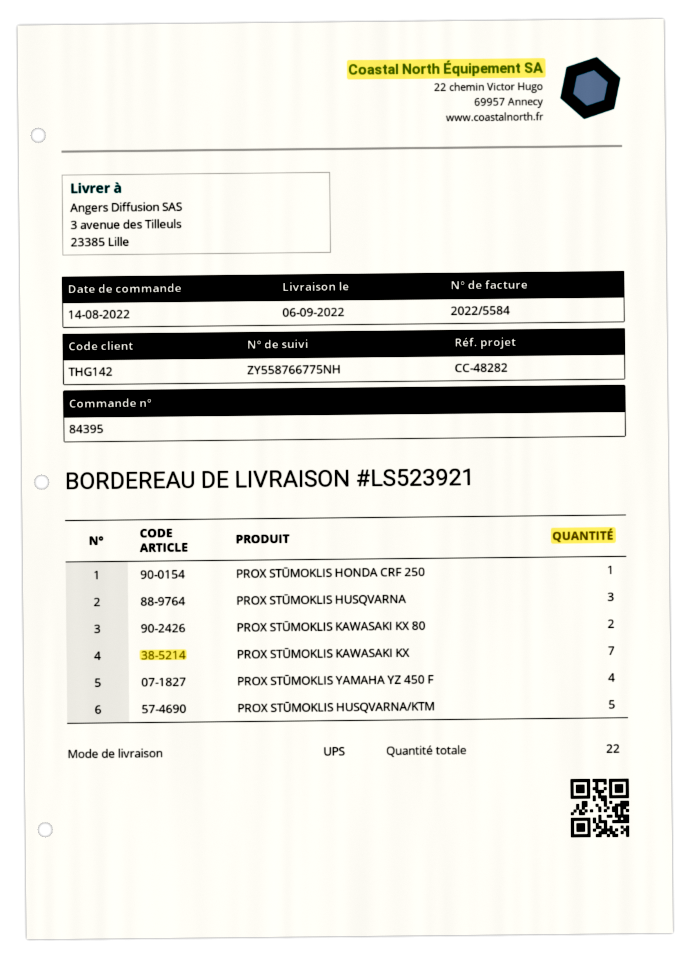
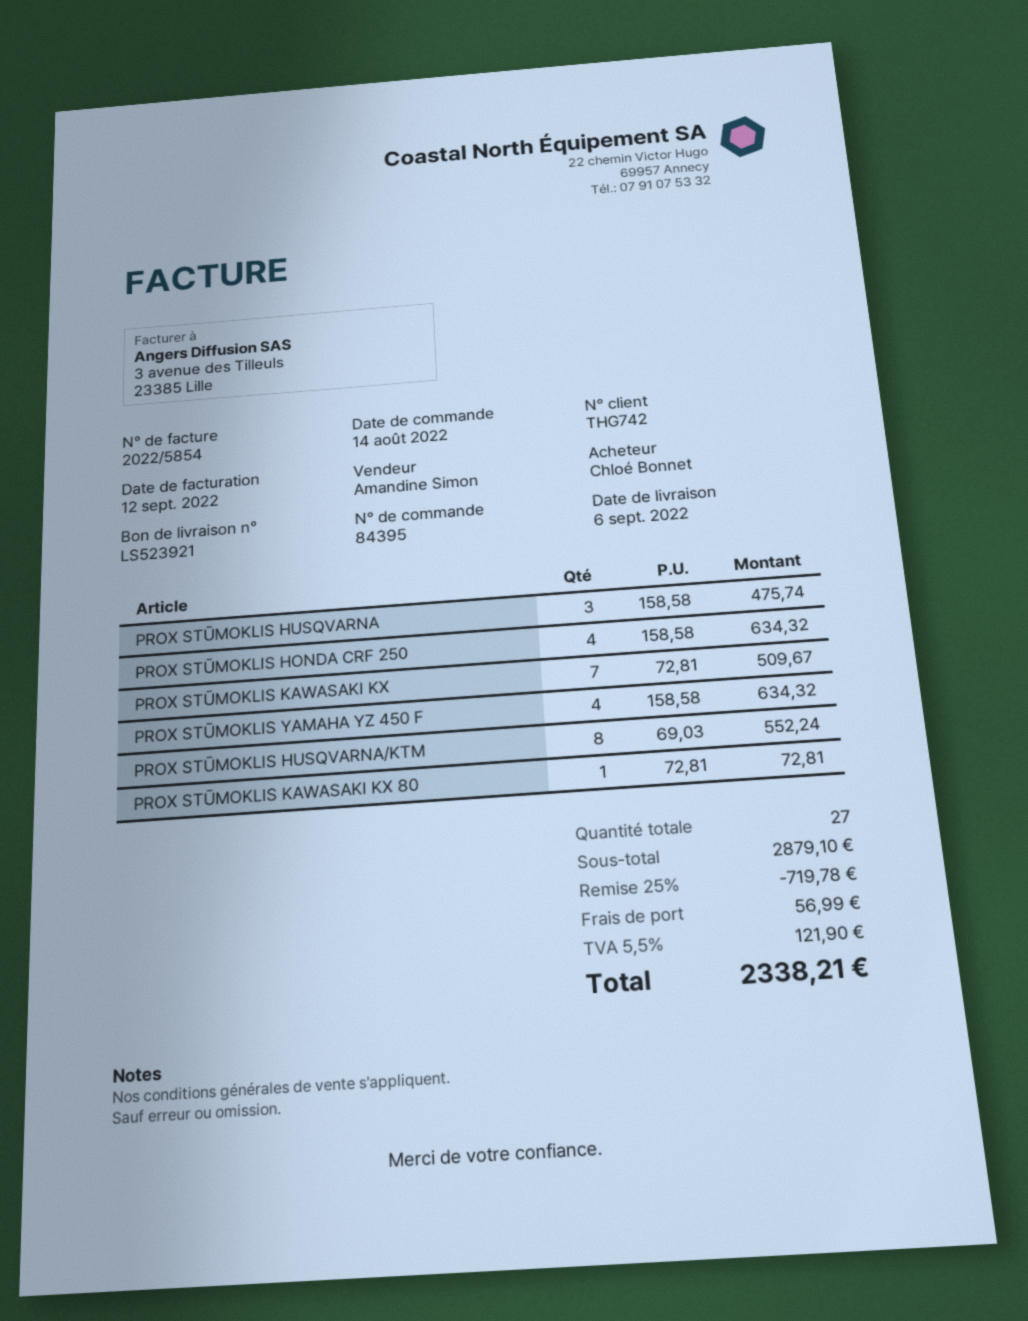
invoice number: 2022/5584 -> 2022/5854
customer number: THG142 -> THG742
PROX STŪMOKLIS HONDA CRF 250: 1 -> 4
PROX STŪMOKLIS KAWASAKI KX 80: 2 -> 1
PROX STŪMOKLIS HUSQVARNA/KTM: 5 -> 8
total quantity: 22 -> 27

